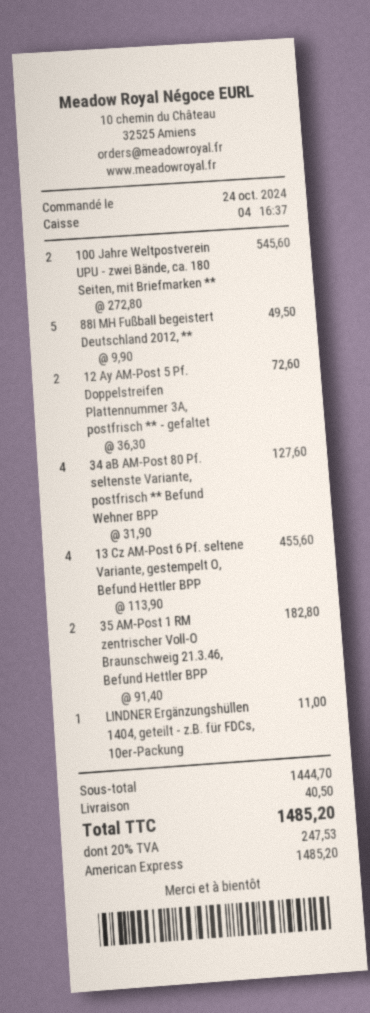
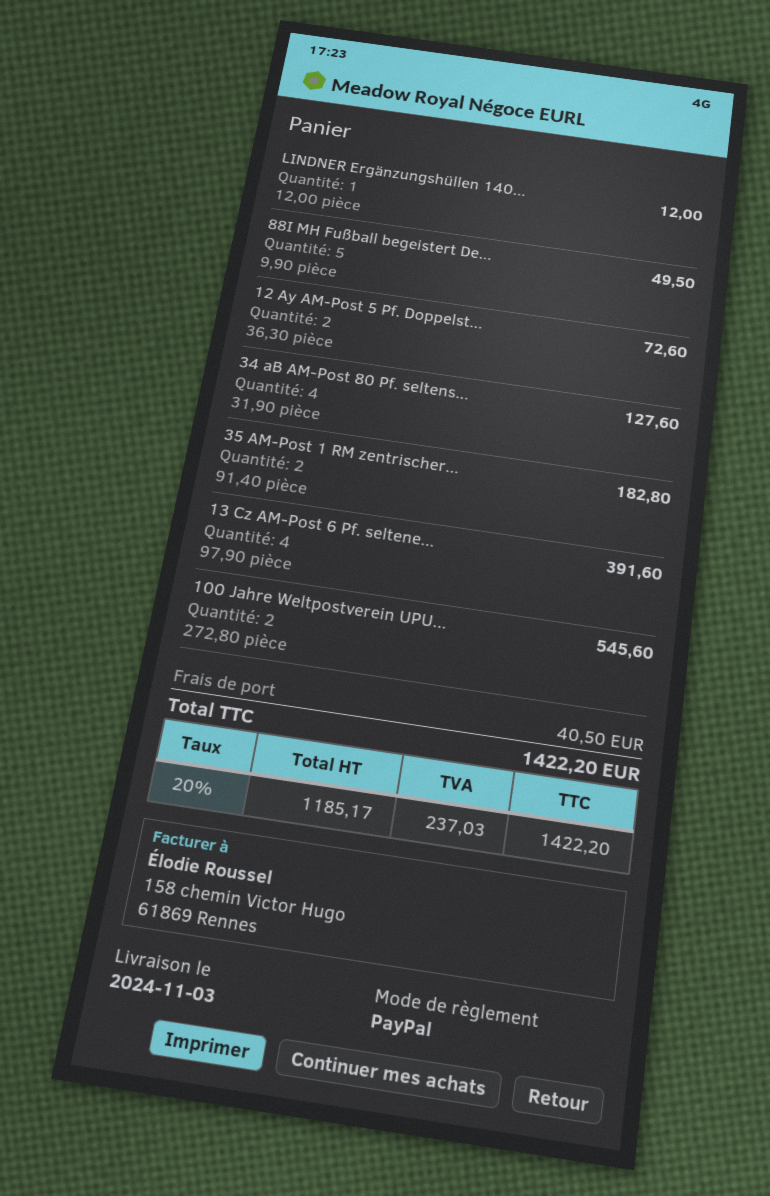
payment method: American Express -> PayPal
13 Cz AM-Post 6 Pf. seltene Variante, gestempelt O, Befund Hettler BPP: 4 x 113.90 = 455.60 -> 4 x 97.90 = 391.60
LINDNER Ergänzungshüllen 1404, geteilt - z.B. für FDCs, 10er-Packung: 1 x 11.00 = 11.00 -> 1 x 12.00 = 12.00
tax: 20% = 247.53 -> 20% = 237.03
total: 1485.20 -> 1422.20

